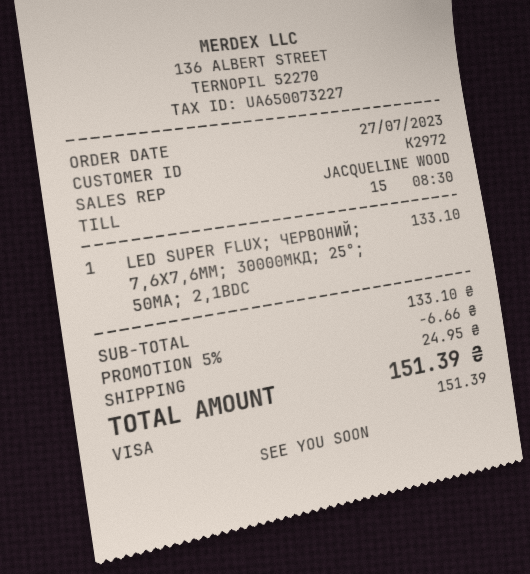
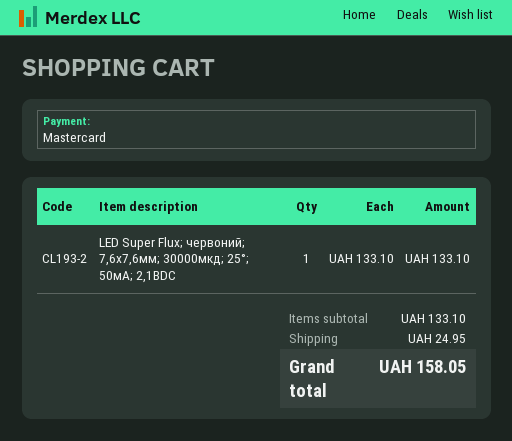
payment method: Visa -> Mastercard
discount: 5% = 6.66 -> none
total: 151.39 -> 158.05

